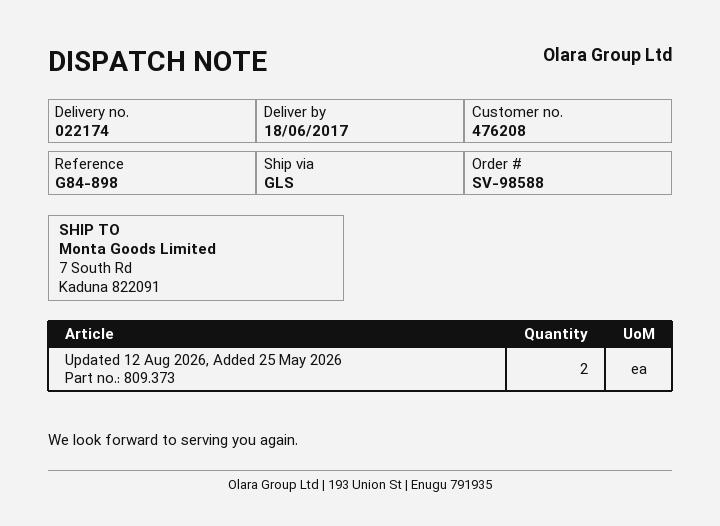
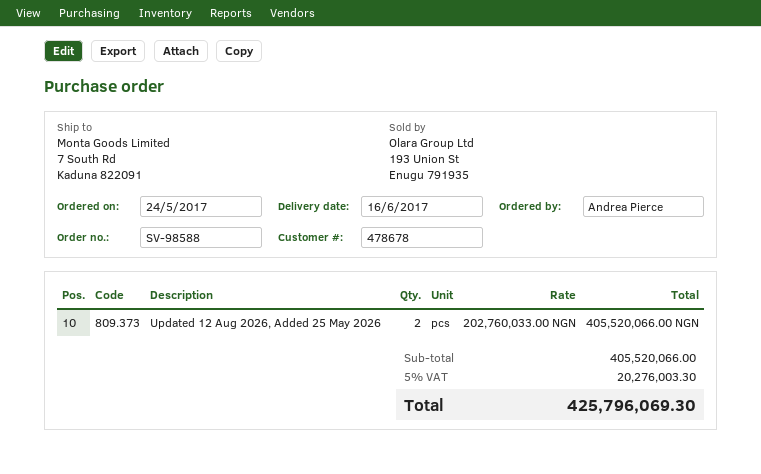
delivery date: 2017-06-18 -> 2017-06-16
customer number: 476208 -> 478678

